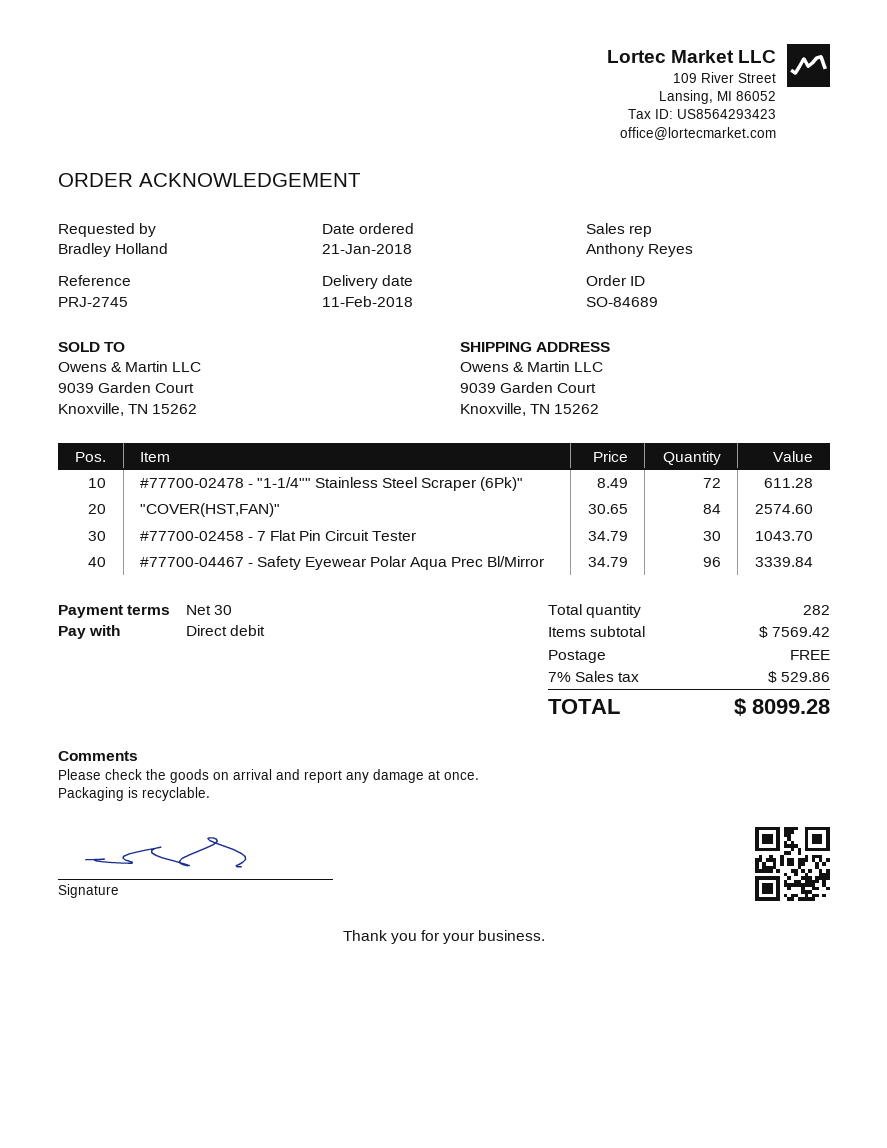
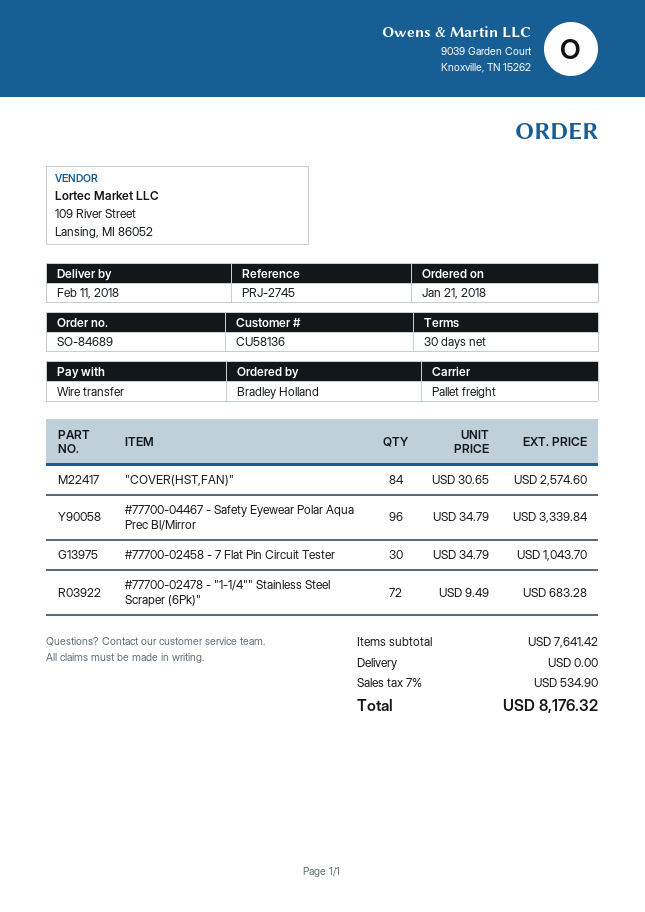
payment method: direct debit -> bank transfer
#77700-02478 - "1-1/4"" Stainless Steel Scraper (6Pk)": 72 x 8.49 = 611.28 -> 72 x 9.49 = 683.28
subtotal: 7569.42 -> 7641.42
tax: 7% = 529.86 -> 7% = 534.90
total: 8099.28 -> 8176.32

